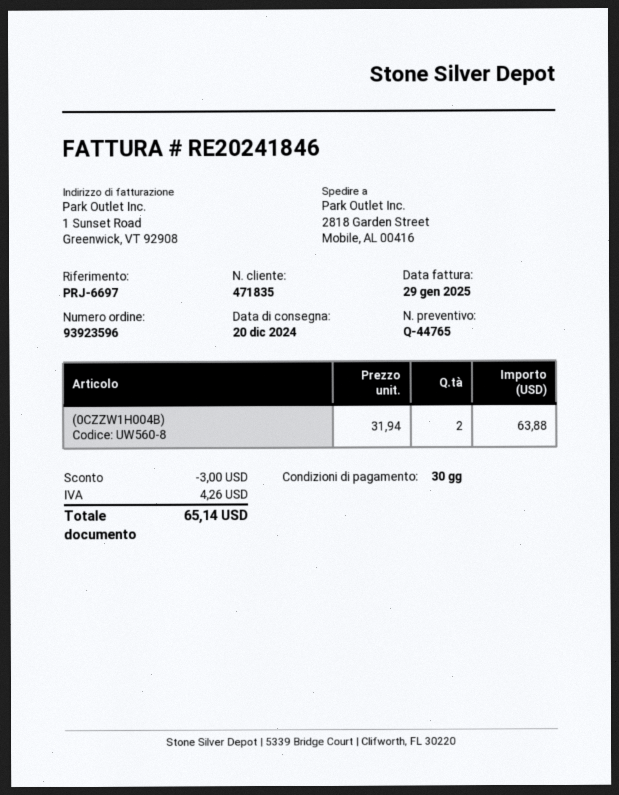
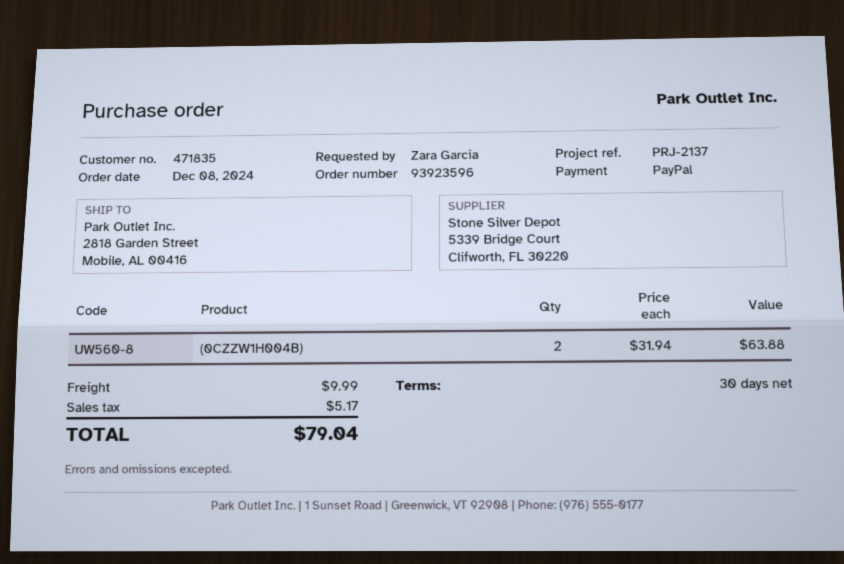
reference: PRJ-6697 -> PRJ-2137
discount: 3.00 -> none
shipping: none -> 9.99
tax: 4.26 -> 5.17
total: 65.14 -> 79.04

